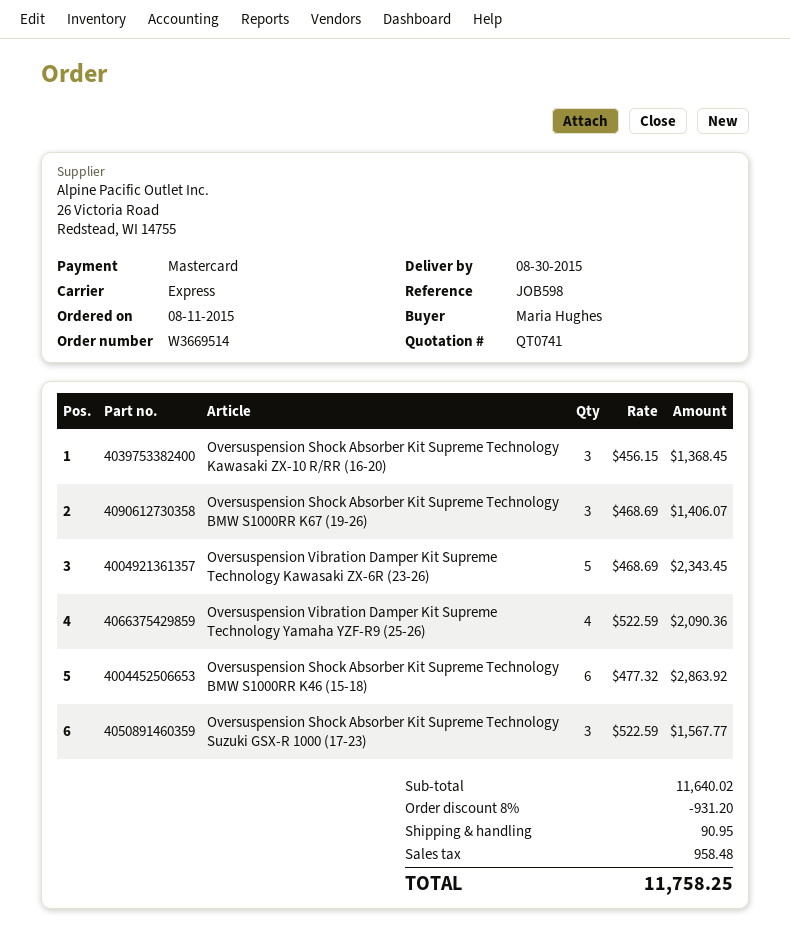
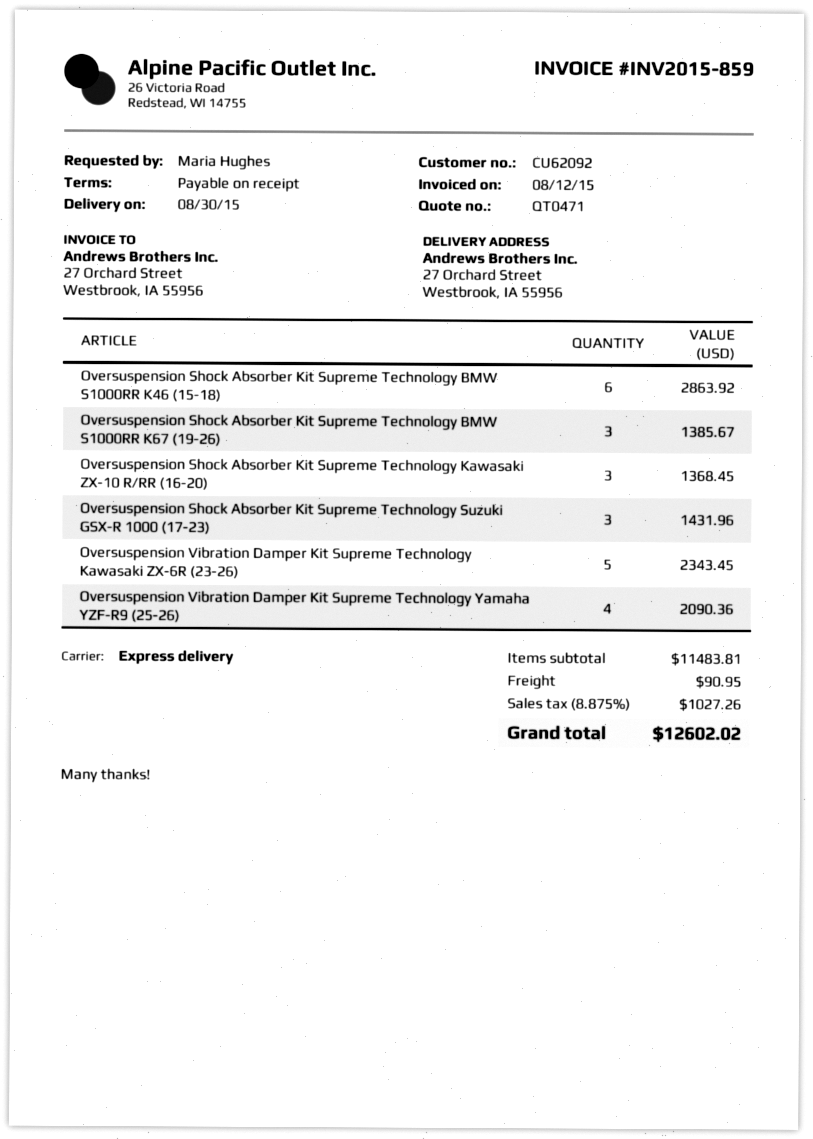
quote number: QT0741 -> QT0471
Oversuspension Shock Absorber Kit Supreme Technology BMW S1000RR K67 (19-26): 3 for 1406.07 -> 3 for 1385.67
Oversuspension Shock Absorber Kit Supreme Technology Suzuki GSX-R 1000 (17-23): 3 for 1567.77 -> 3 for 1431.96
subtotal: 11640.02 -> 11483.81
discount: 8% = 931.20 -> none
tax: 958.48 -> 1027.26
total: 11758.25 -> 12602.02

